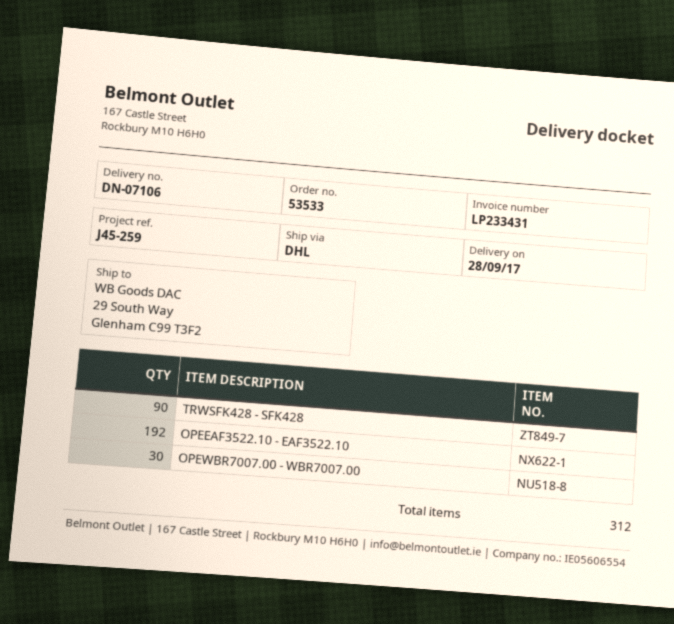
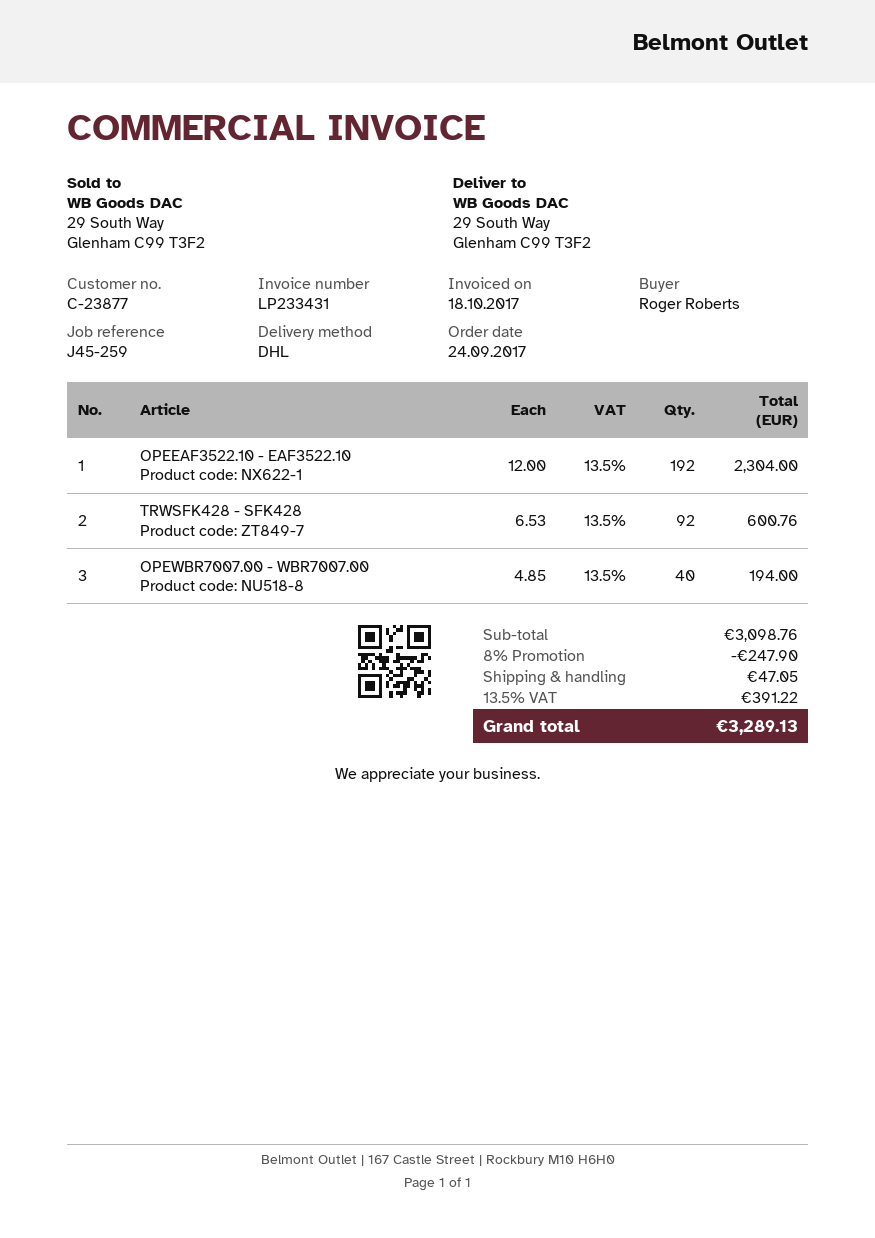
TRWSFK428 - SFK428: 90 -> 92
OPEWBR7007.00 - WBR7007.00: 30 -> 40

